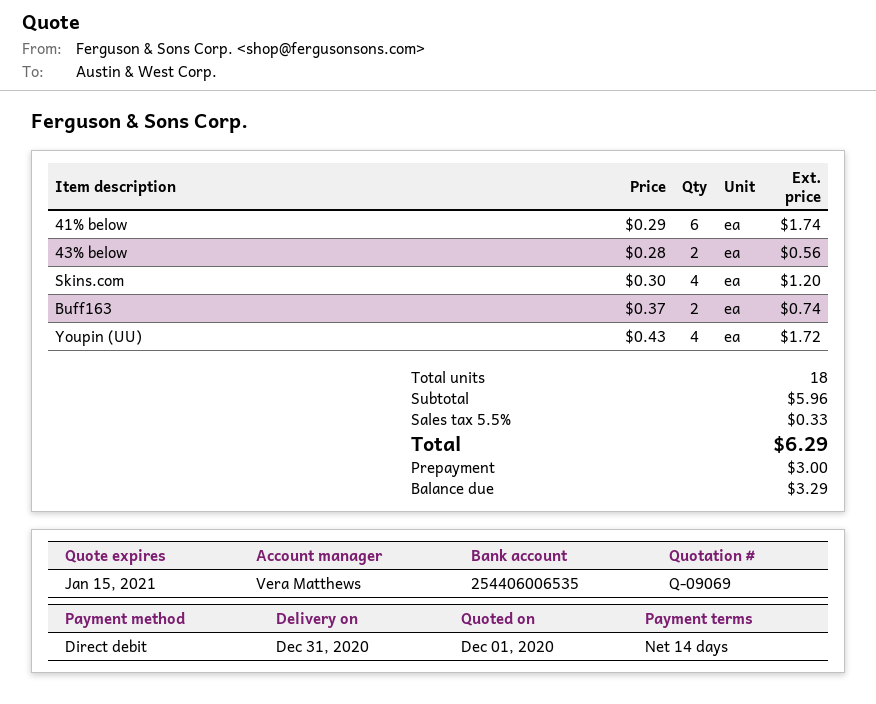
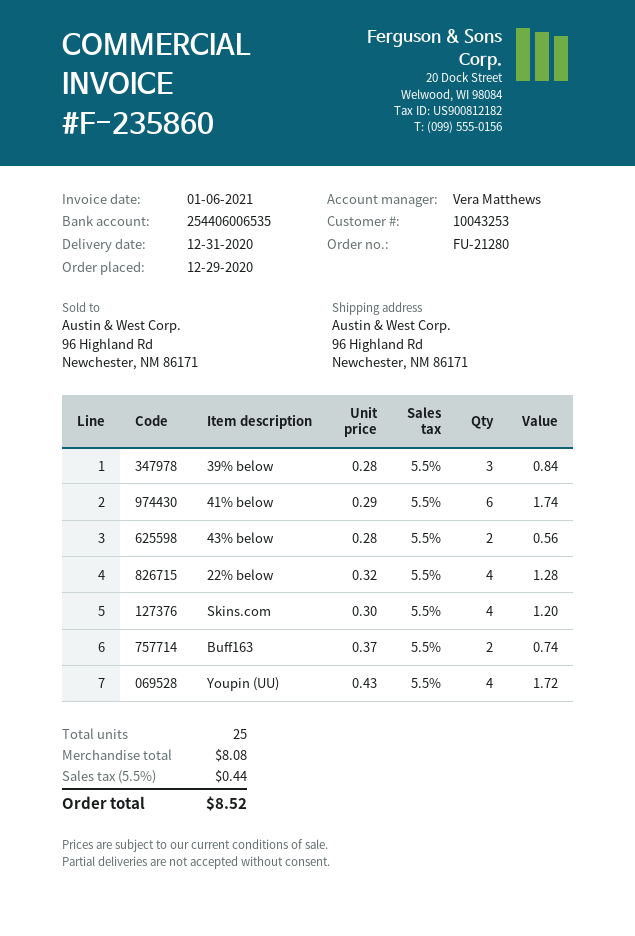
39% below: none -> 3 x 0.28 = 0.84
22% below: none -> 4 x 0.32 = 1.28
total quantity: 18 -> 25
subtotal: 5.96 -> 8.08
tax: 5.5% = 0.33 -> 5.5% = 0.44
total: 6.29 -> 8.52

